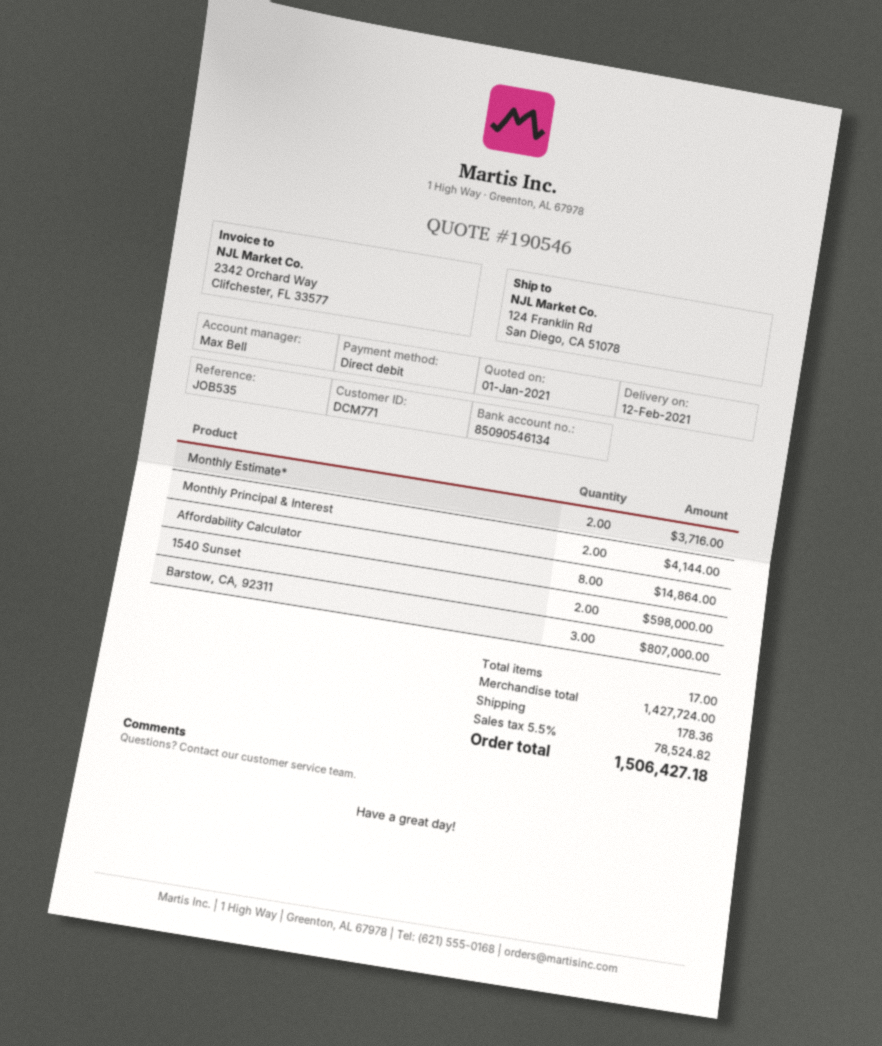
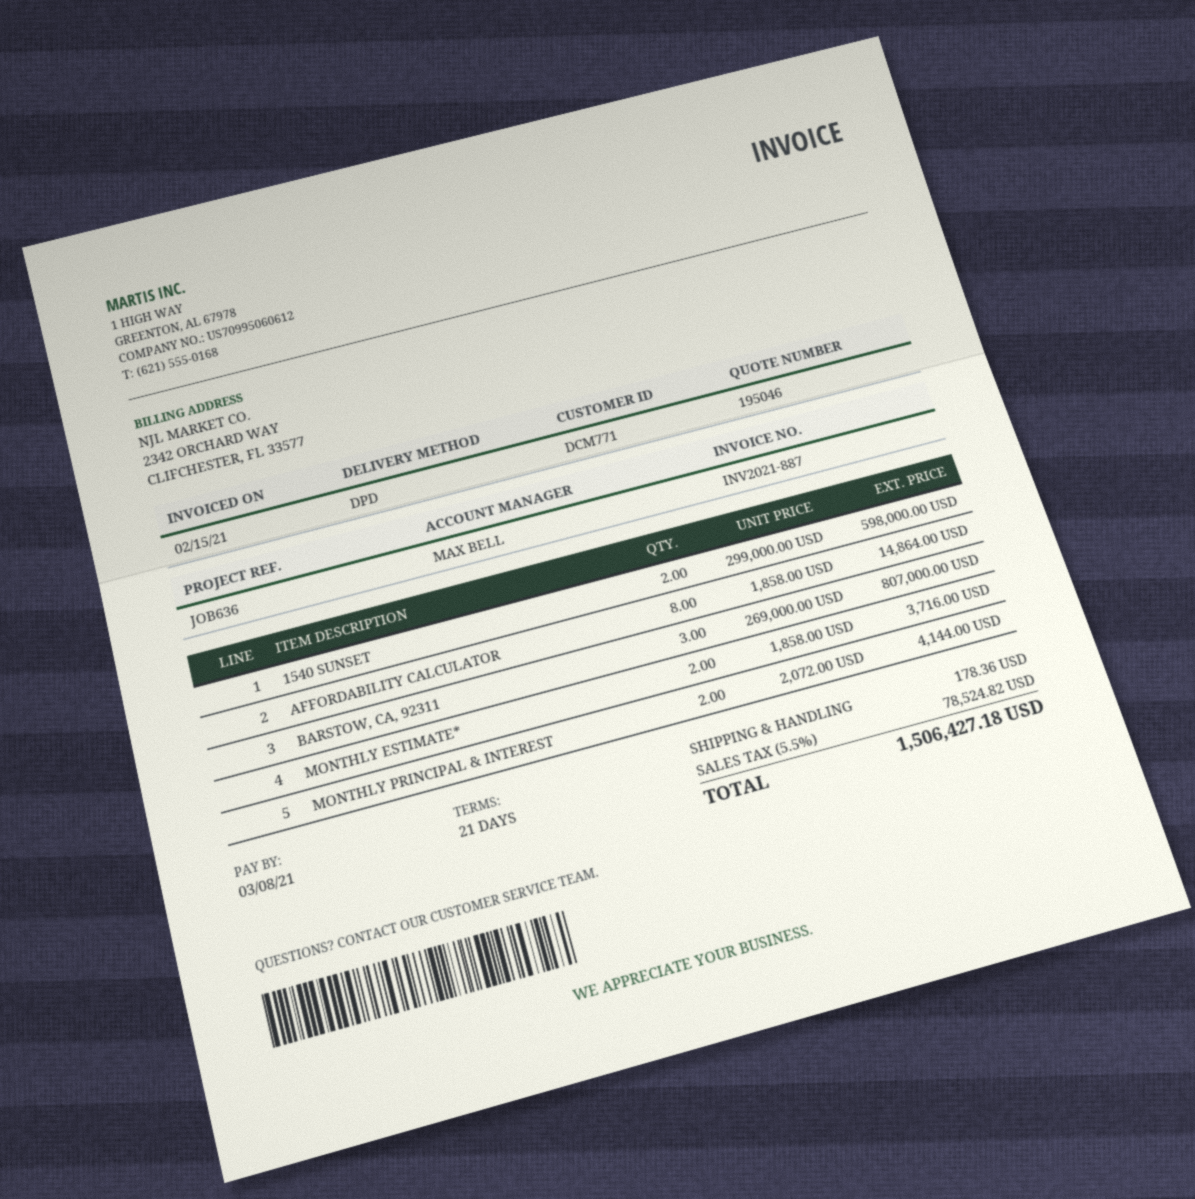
quote number: 190546 -> 195046
reference: JOB535 -> JOB636

